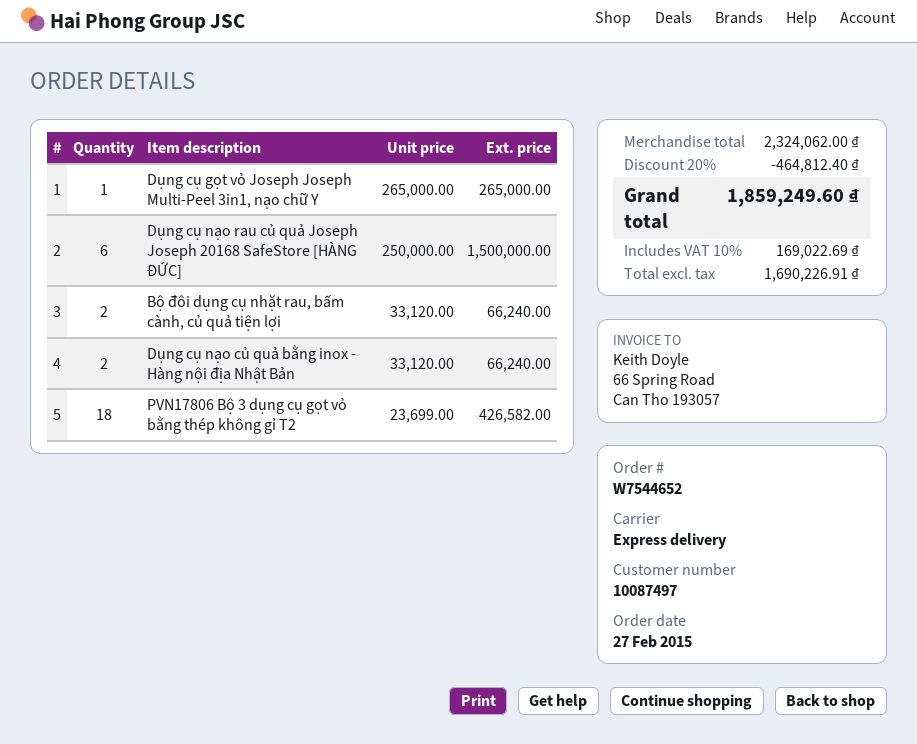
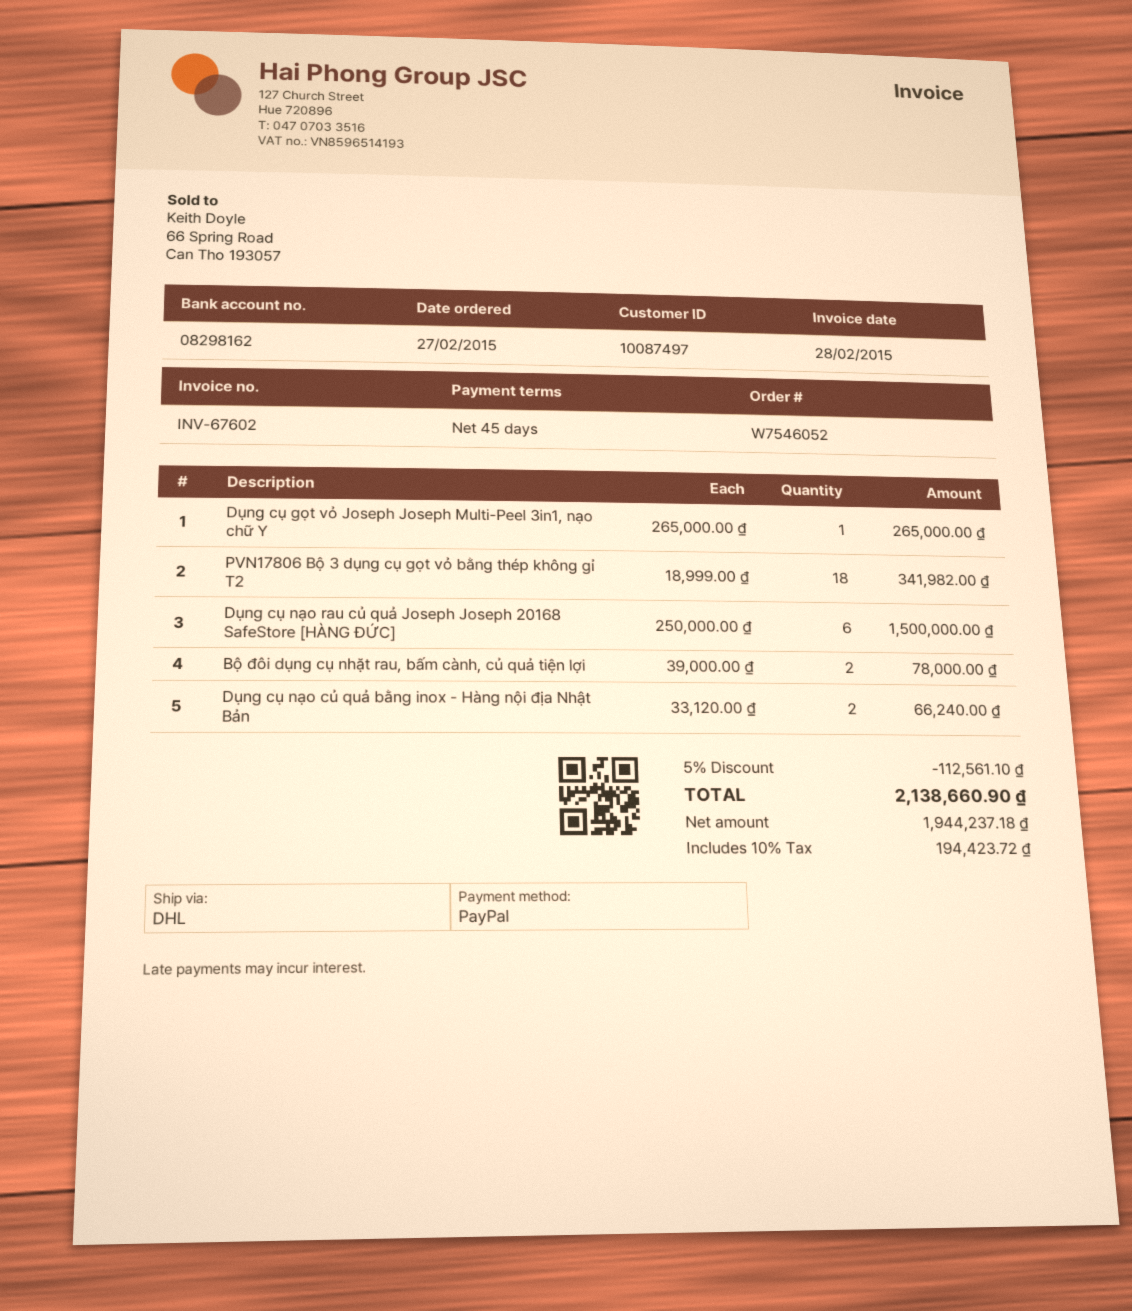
order number: W7544652 -> W7546052
shipping method: express -> DHL
Bộ đôi dụng cụ nhặt rau, bấm cành, củ quả tiện lợi: 2 x 33120.00 = 66240.00 -> 2 x 39000.00 = 78000.00
PVN17806 Bộ 3 dụng cụ gọt vỏ bằng thép không gỉ T2: 18 x 23699.00 = 426582.00 -> 18 x 18999.00 = 341982.00
discount: 20% = 464812.40 -> 5% = 112561.10
net: 1690226.91 -> 1944237.18
tax: 10% = 169022.69 -> 10% = 194423.72
total: 1859249.60 -> 2138660.90

